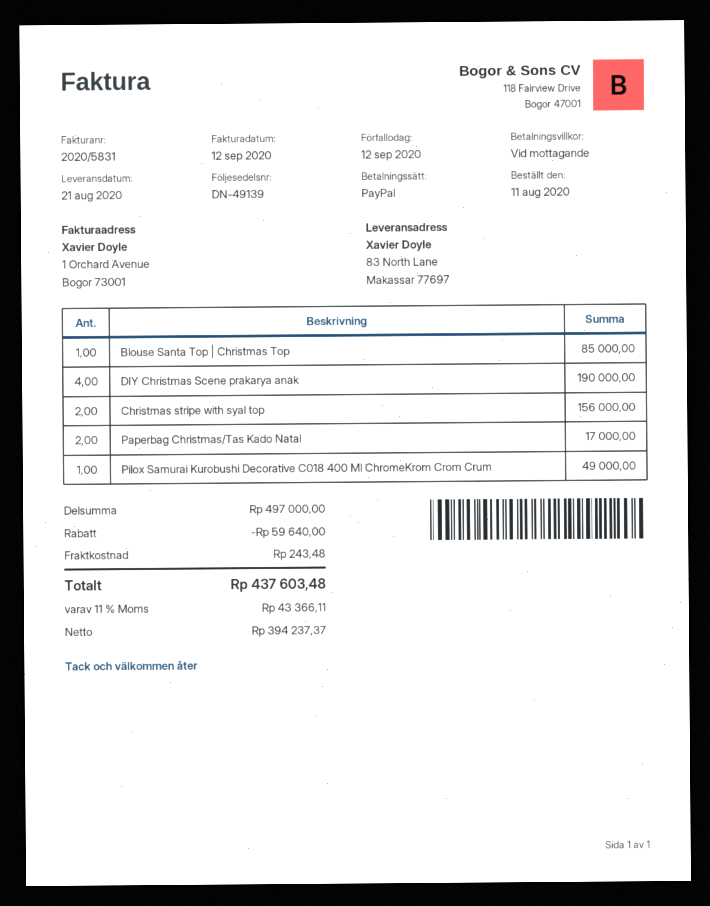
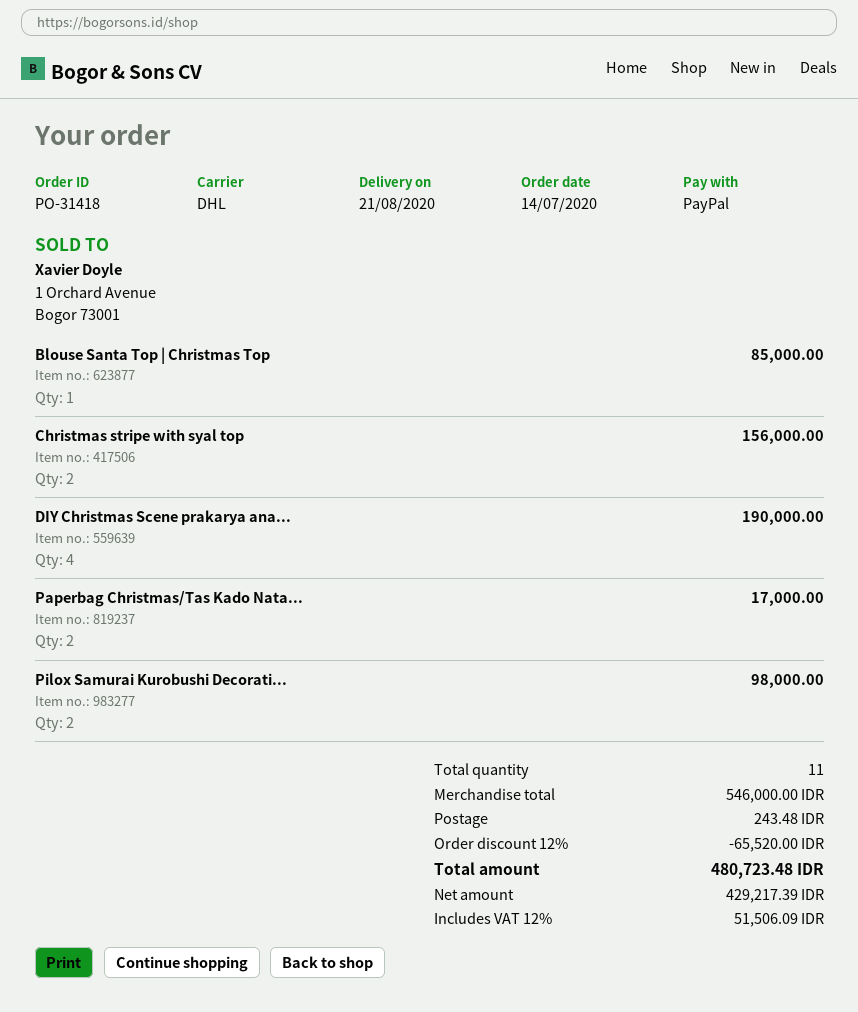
order date: 2020-08-11 -> 2020-07-14
Pilox Samurai Kurobushi Decorative C018 400 Ml ChromeKrom Crom Crum: 1 for 49000.00 -> 2 for 98000.00
subtotal: 497000.00 -> 546000.00
discount: 59640.00 -> 65520.00
net: 394237.37 -> 429217.39
tax: 11% = 43366.11 -> 12% = 51506.09
total: 437603.48 -> 480723.48

